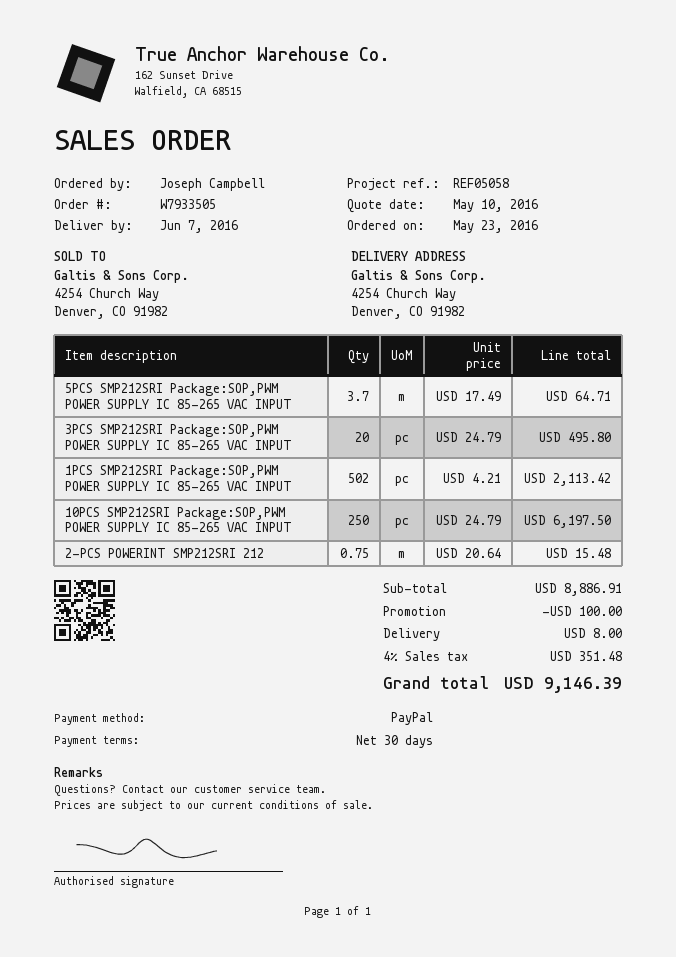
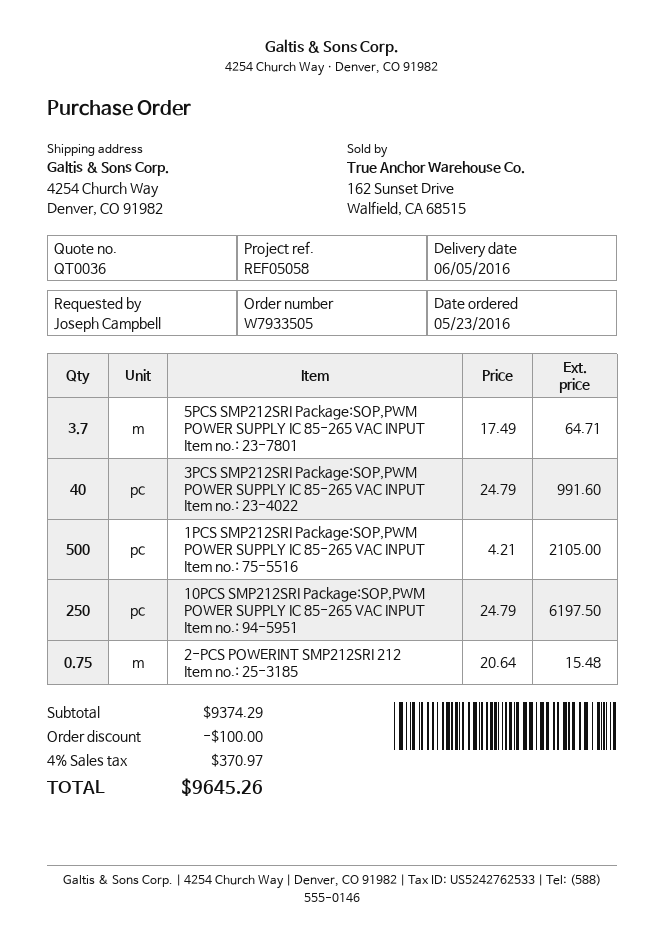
delivery date: 2016-06-07 -> 2016-06-05
3PCS SMP212SRI Package:SOP,PWM POWER SUPPLY IC 85-265 VAC INPUT: 20 x 24.79 = 495.80 -> 40 x 24.79 = 991.60
1PCS SMP212SRI Package:SOP,PWM POWER SUPPLY IC 85-265 VAC INPUT: 502 x 4.21 = 2113.42 -> 500 x 4.21 = 2105.00
subtotal: 8886.91 -> 9374.29
shipping: 8.00 -> none
tax: 4% = 351.48 -> 4% = 370.97
total: 9146.39 -> 9645.26

